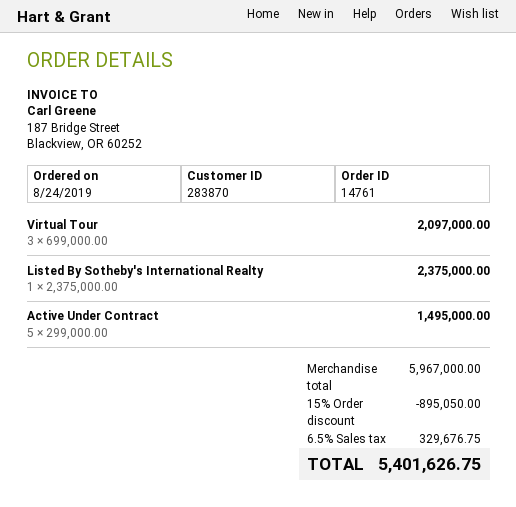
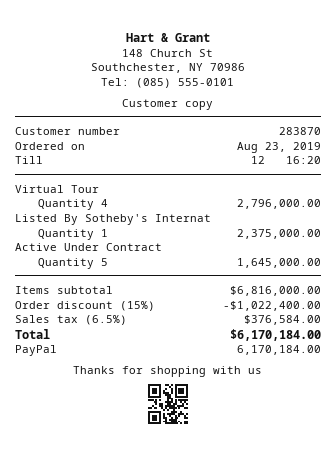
order date: 2019-08-24 -> 2019-08-23
Virtual Tour: 3 for 2097000.00 -> 4 for 2796000.00
Active Under Contract: 5 for 1495000.00 -> 5 for 1645000.00
subtotal: 5967000.00 -> 6816000.00
discount: 15% = 895050.00 -> 15% = 1022400.00
tax: 6.5% = 329676.75 -> 6.5% = 376584.00
total: 5401626.75 -> 6170184.00

